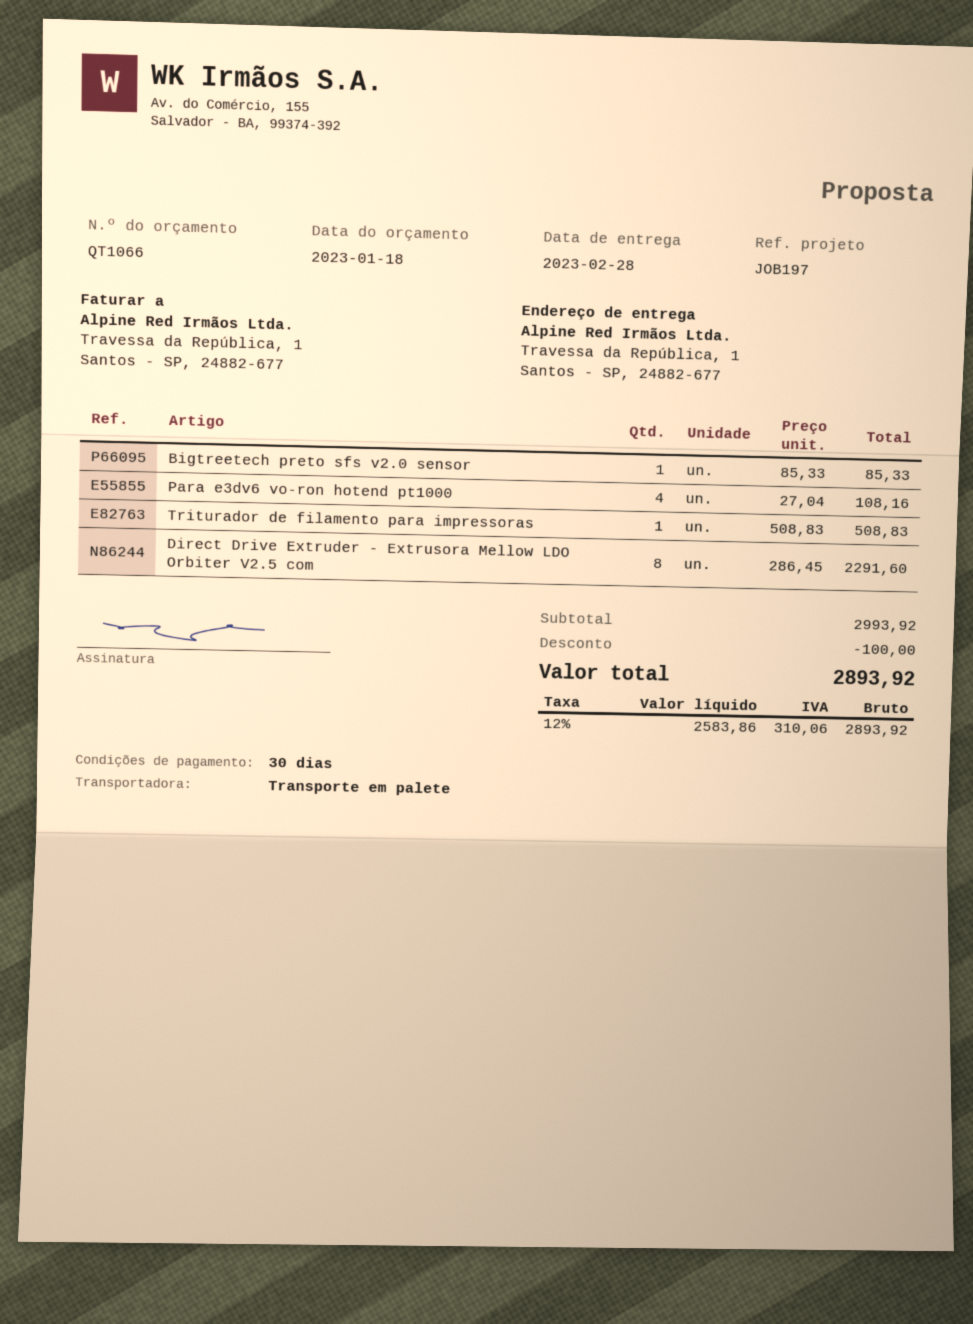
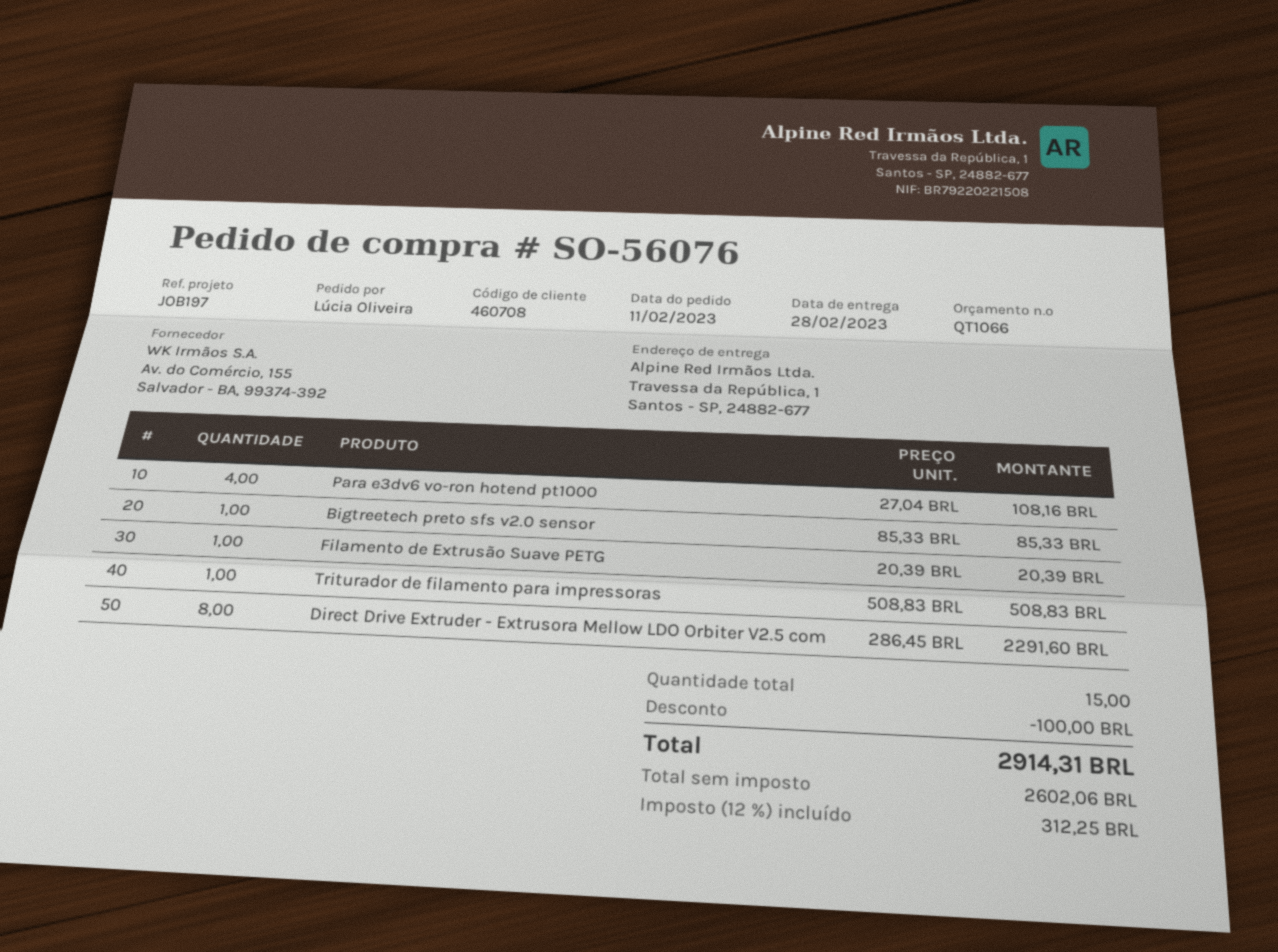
Filamento de Extrusão Suave PETG: none -> 1 x 20.39 = 20.39
net: 2583.86 -> 2602.06
tax: 12% = 310.06 -> 12% = 312.25
total: 2893.92 -> 2914.31

